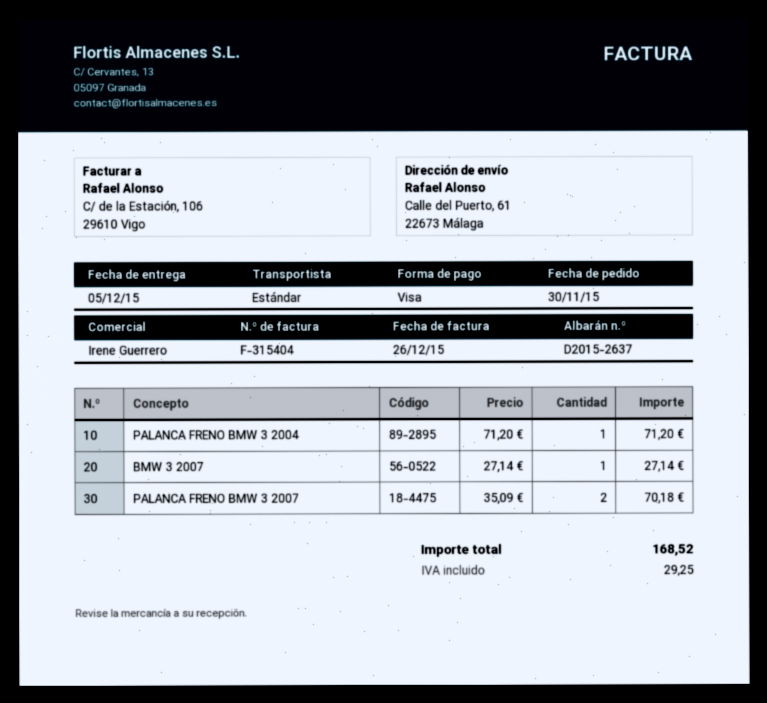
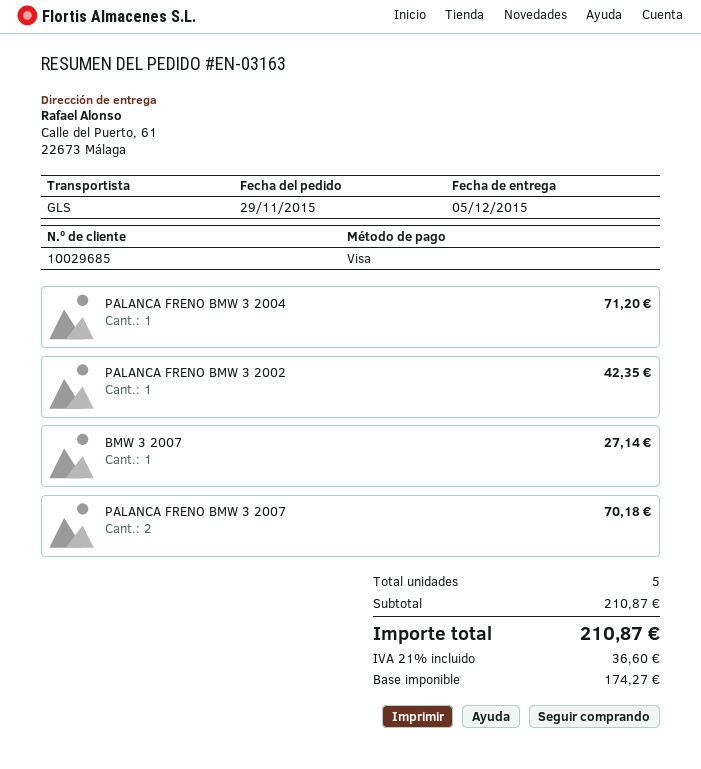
order date: 2015-11-30 -> 2015-11-29
shipping method: standard -> GLS
PALANCA FRENO BMW 3 2002: none -> 1 for 42.35
tax: 29.25 -> 36.60
total: 168.52 -> 210.87

